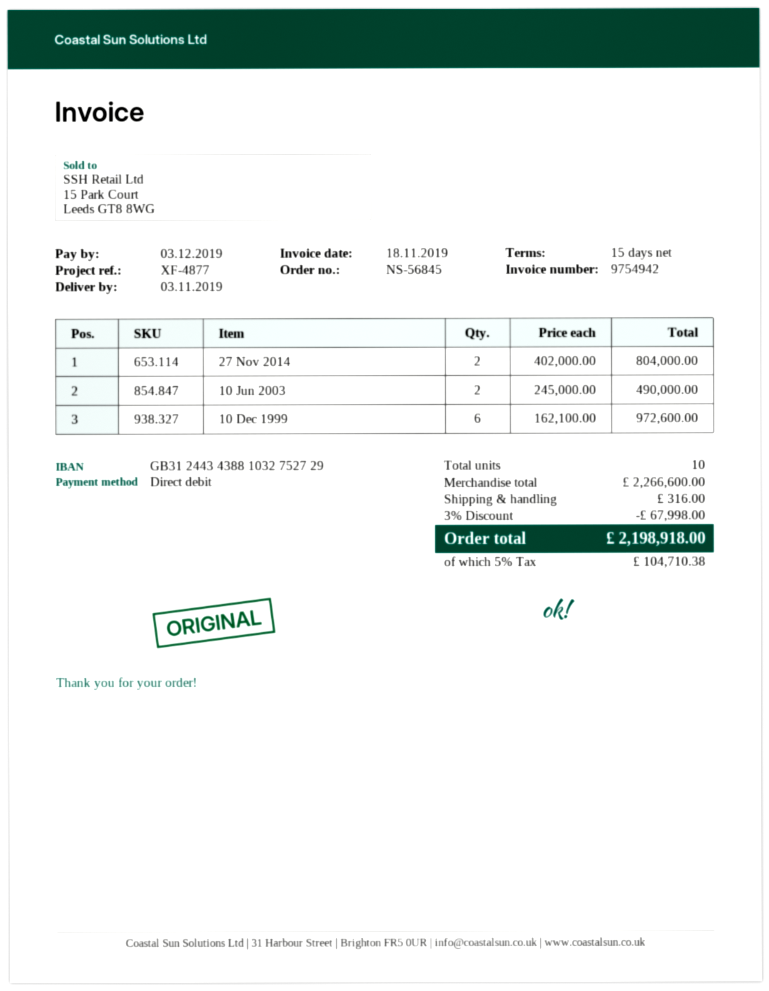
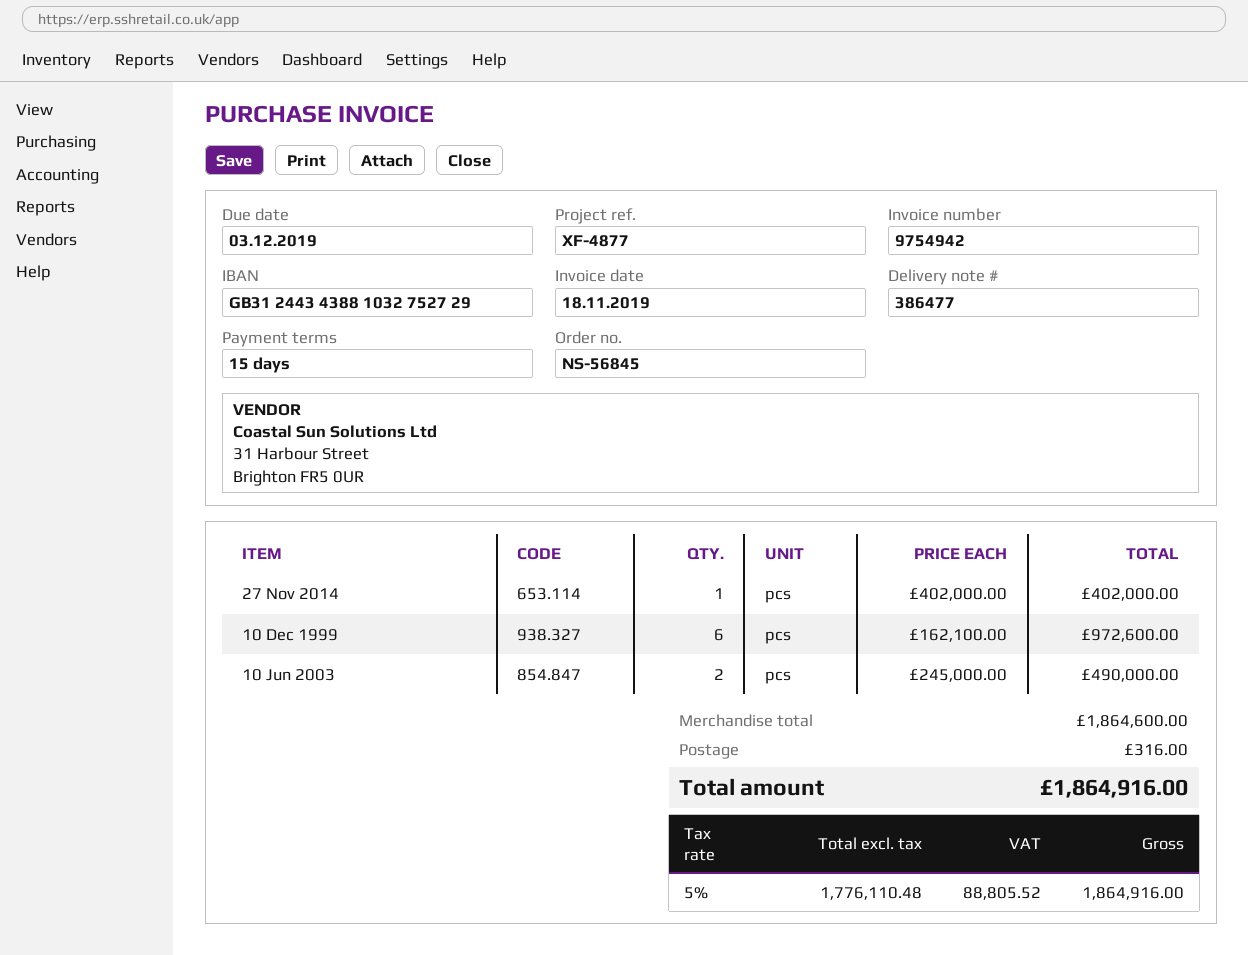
27 Nov 2014: 2 x 402000.00 = 804000.00 -> 1 x 402000.00 = 402000.00
subtotal: 2266600.00 -> 1864600.00
discount: 3% = 67998.00 -> none
tax: 5% = 104710.38 -> 5% = 88805.52
total: 2198918.00 -> 1864916.00

